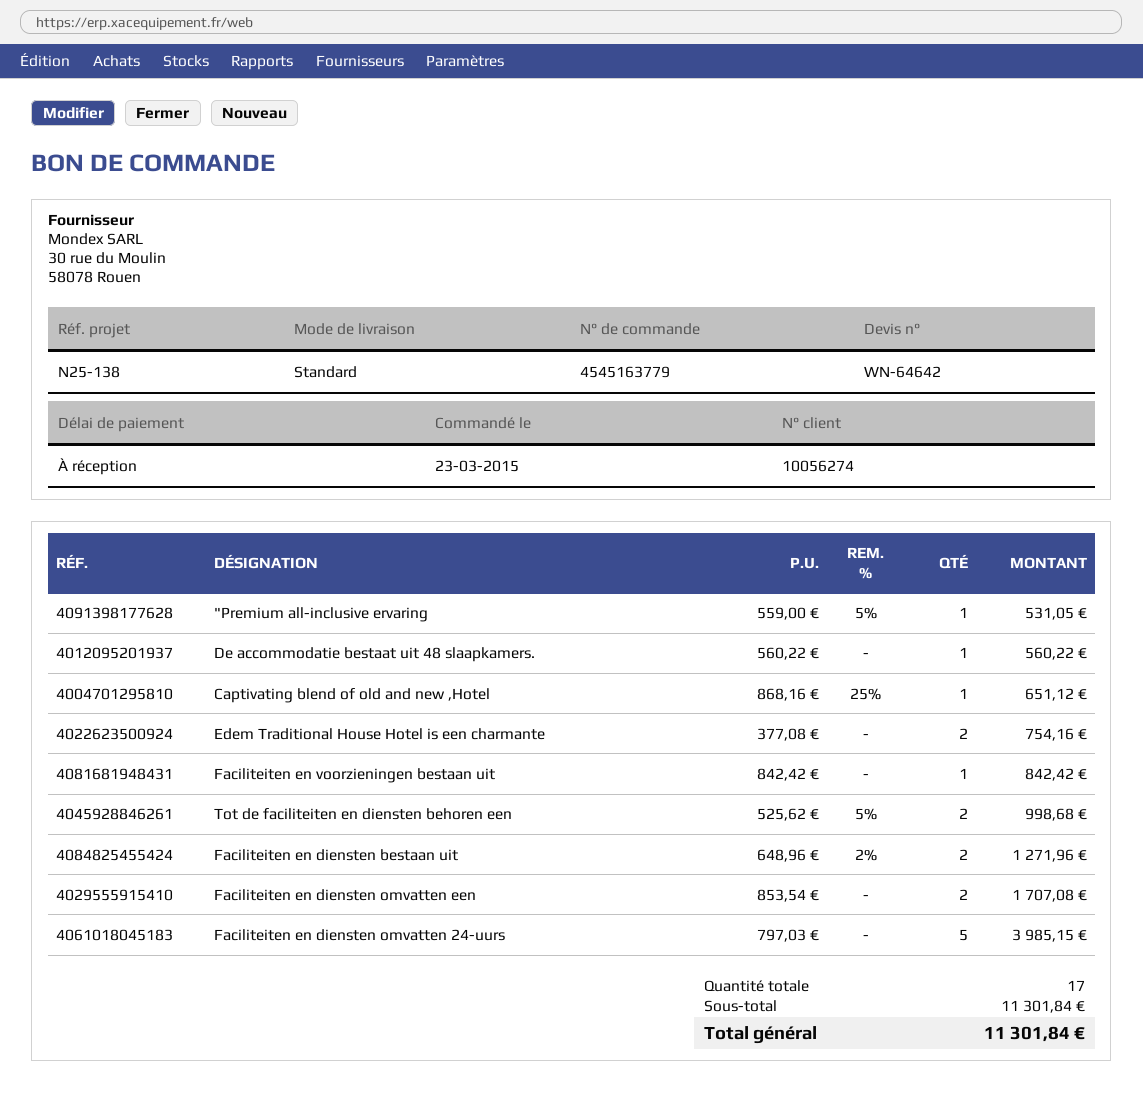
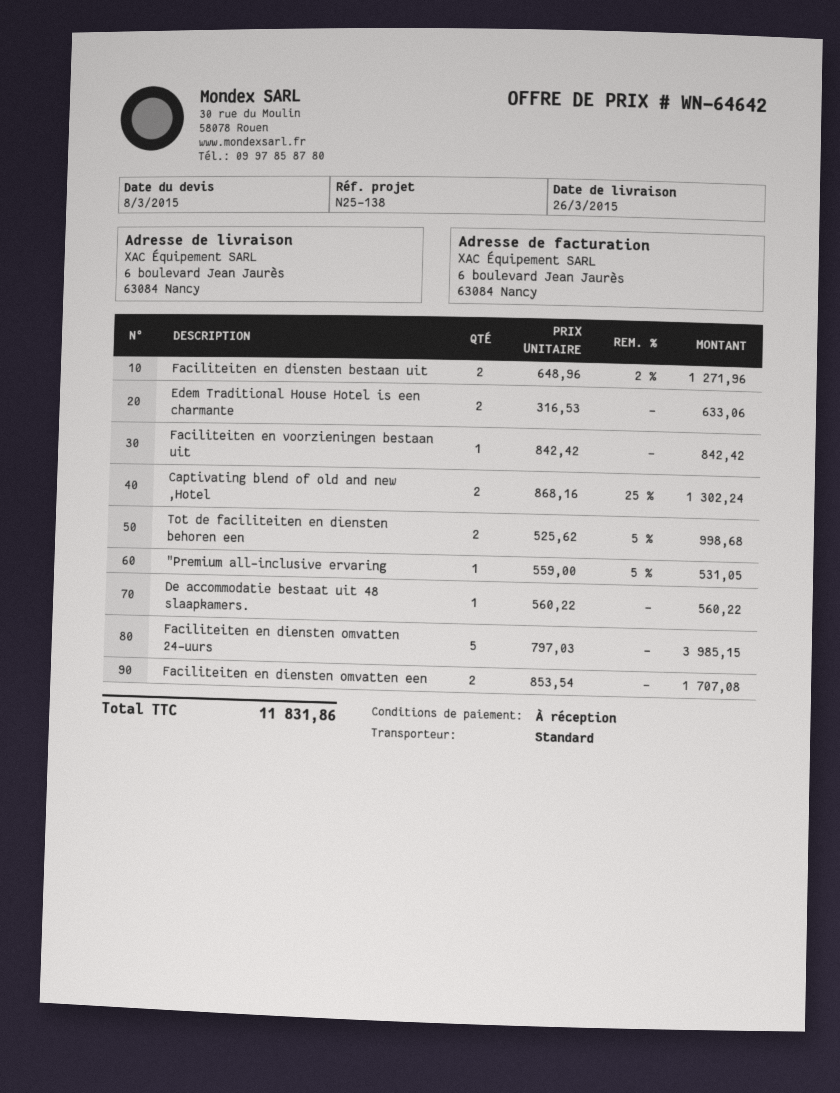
Captivating blend of old and new ,Hotel: 1 x 868.16 - 25% = 651.12 -> 2 x 868.16 - 25% = 1302.24
Edem Traditional House Hotel is een charmante: 2 x 377.08 = 754.16 -> 2 x 316.53 = 633.06
total: 11301.84 -> 11831.86

